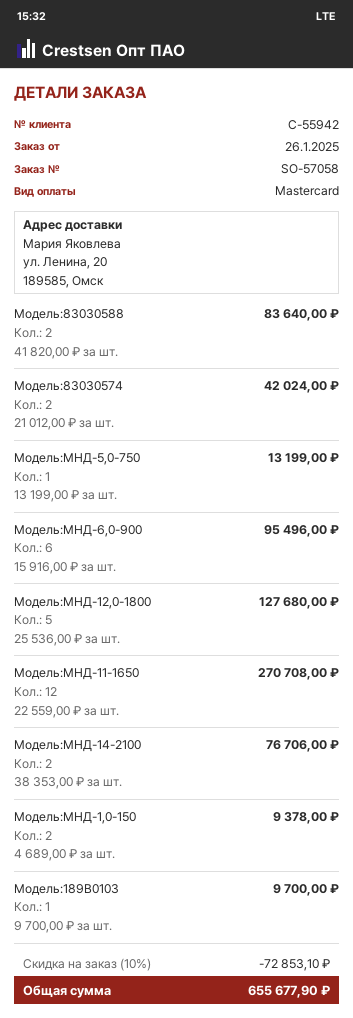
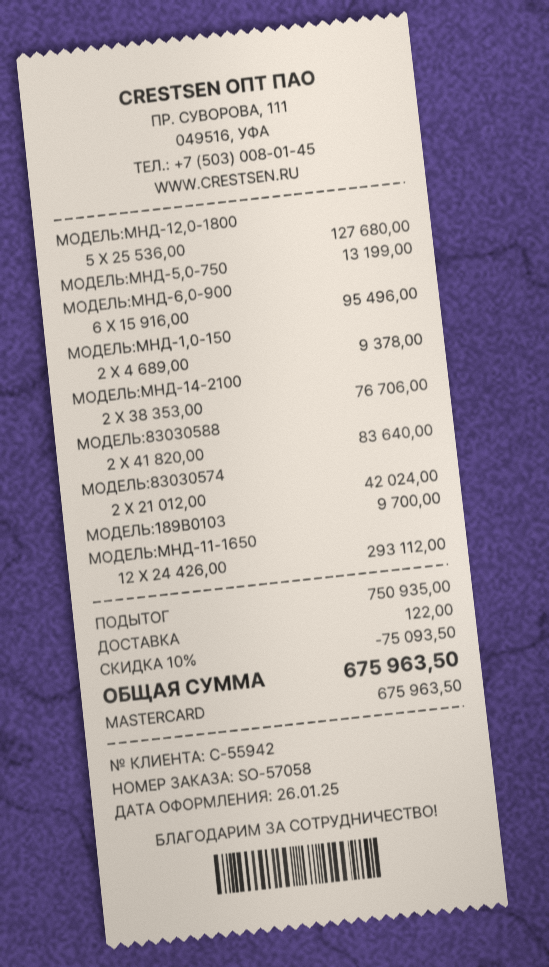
Модель:МНД-11-1650: 12 x 22559.00 = 270708.00 -> 12 x 24426.00 = 293112.00
discount: 10% = 72853.10 -> 10% = 75093.50
shipping: none -> 122.00
total: 655677.90 -> 675963.50

